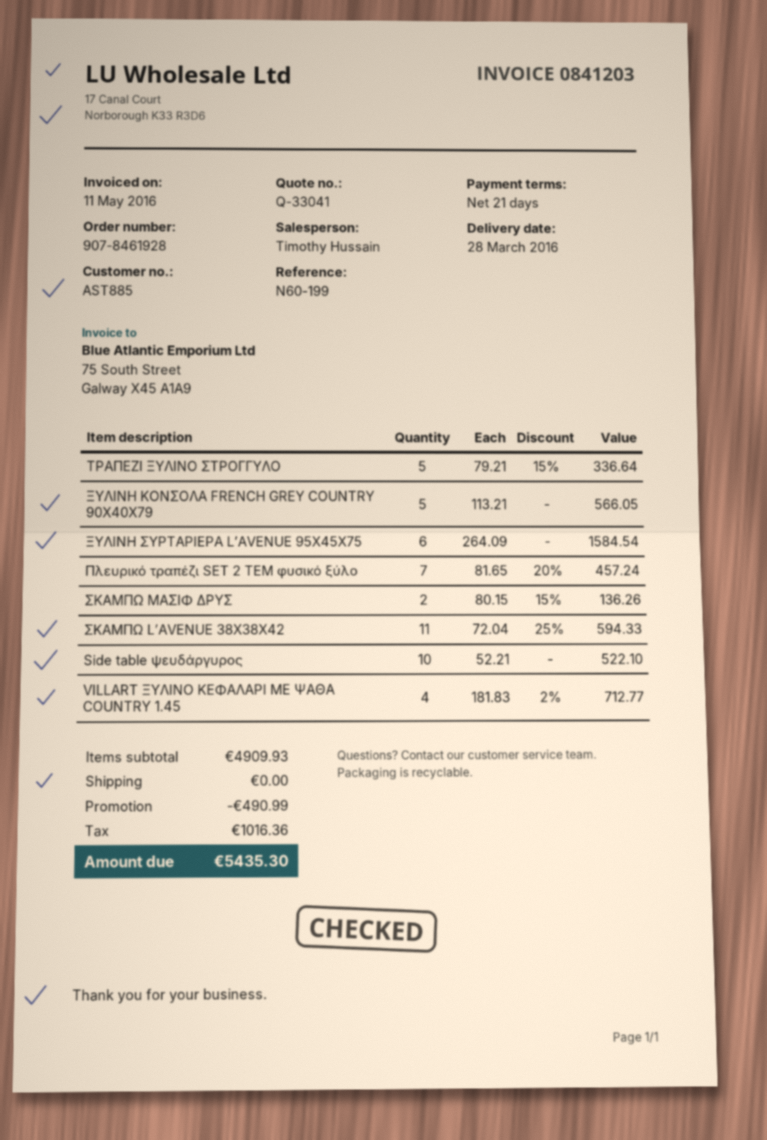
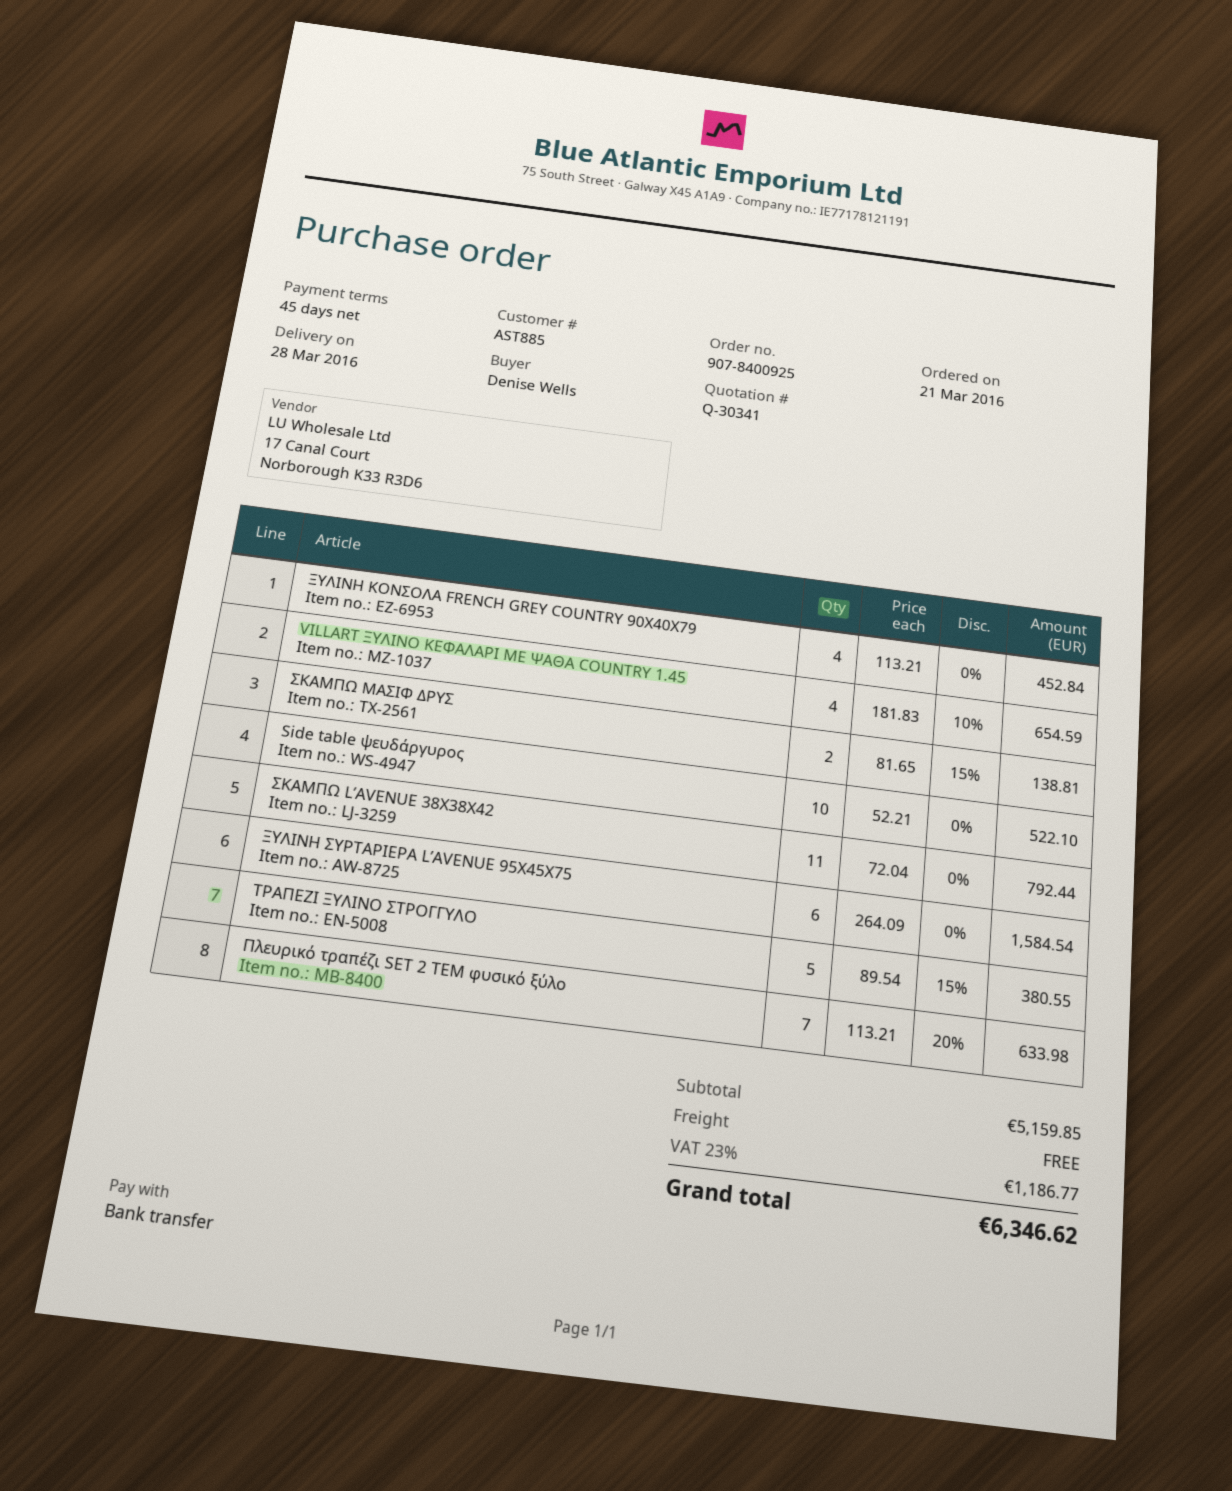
quote number: Q-33041 -> Q-30341
order number: 907-8461928 -> 907-8400925
payment terms: 21 days -> 45 days
ΤΡΑΠΕΖΙ ΞΥΛΙΝΟ ΣΤΡΟΓΓΥΛΟ: 5 x 79.21 - 15% = 336.64 -> 5 x 89.54 - 15% = 380.55
ΞΥΛΙΝΗ KONΣΟΛΑ FRENCH GREY COUNTRY 90Χ40Χ79: 5 x 113.21 = 566.05 -> 4 x 113.21 = 452.84
Πλευρικό τραπέζι SET 2 ΤΕΜ φυσικό ξύλο: 7 x 81.65 - 20% = 457.24 -> 7 x 113.21 - 20% = 633.98
ΣΚΑΜΠΩ ΜΑΣΙΦ ΔΡΥΣ: 2 x 80.15 - 15% = 136.26 -> 2 x 81.65 - 15% = 138.81
ΣΚΑΜΠΩ L’AVENUE 38Χ38Χ42: 11 x 72.04 - 25% = 594.33 -> 11 x 72.04 = 792.44
VILLART ΞΥΛΙΝΟ ΚΕΦΑΛΑΡΙ ΜΕ ΨΑΘΑ COUNTRY 1.45: 4 x 181.83 - 2% = 712.77 -> 4 x 181.83 - 10% = 654.59
subtotal: 4909.93 -> 5159.85
discount: 490.99 -> none
tax: 1016.36 -> 1186.77
total: 5435.30 -> 6346.62

